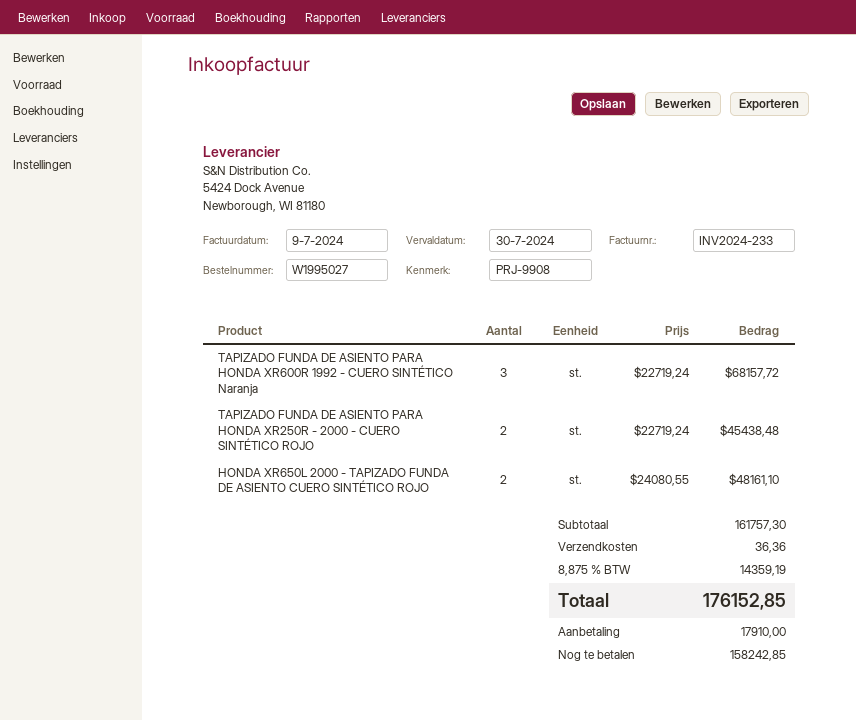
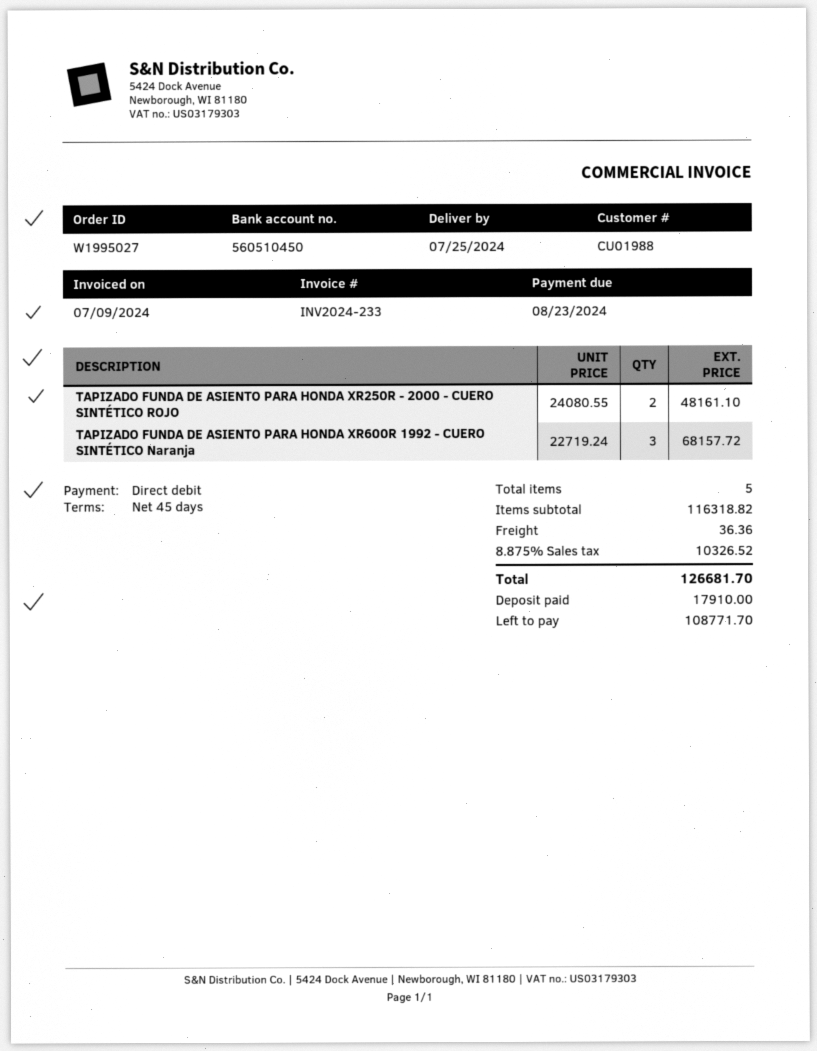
due date: 2024-07-30 -> 2024-08-23
TAPIZADO FUNDA DE ASIENTO PARA HONDA XR250R - 2000 - CUERO SINTÉTICO ROJO: 2 x 22719.24 = 45438.48 -> 2 x 24080.55 = 48161.10
HONDA XR650L 2000 - TAPIZADO FUNDA DE ASIENTO CUERO SINTÉTICO ROJO: 2 x 24080.55 = 48161.10 -> none
subtotal: 161757.30 -> 116318.82
tax: 8.875% = 14359.19 -> 8.875% = 10326.52
total: 176152.85 -> 126681.70
balance: 158242.85 -> 108771.70

